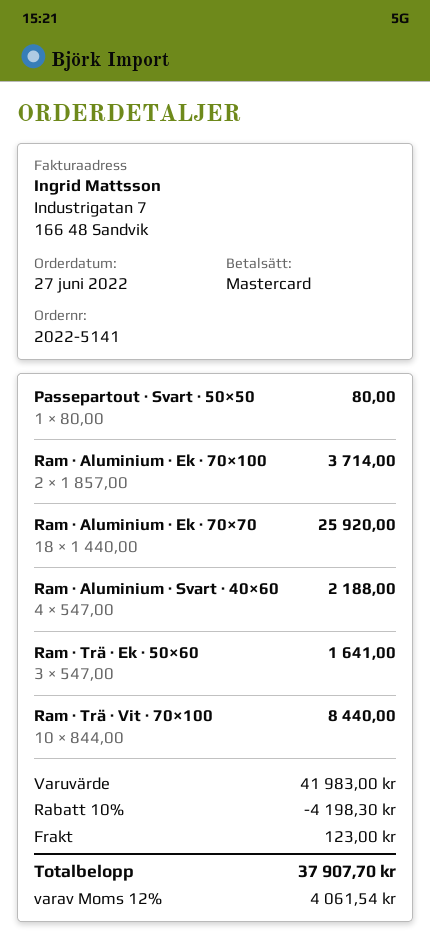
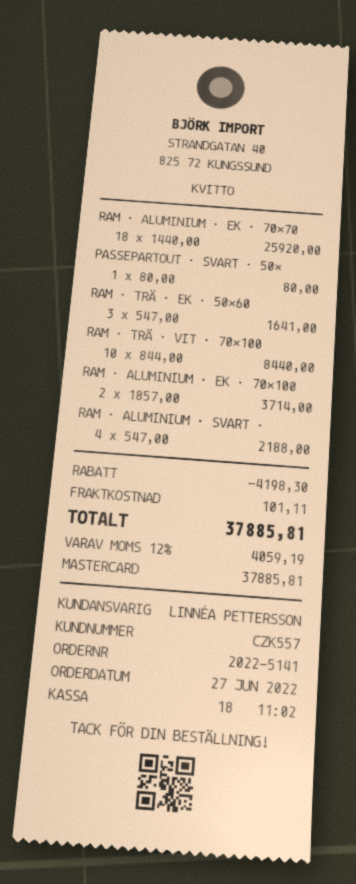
shipping: 123.00 -> 101.11
tax: 12% = 4061.54 -> 12% = 4059.19
total: 37907.70 -> 37885.81

